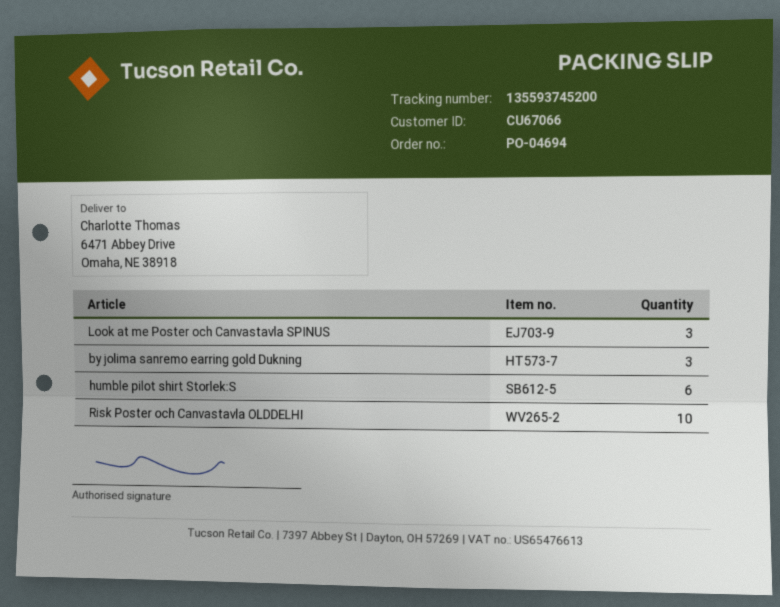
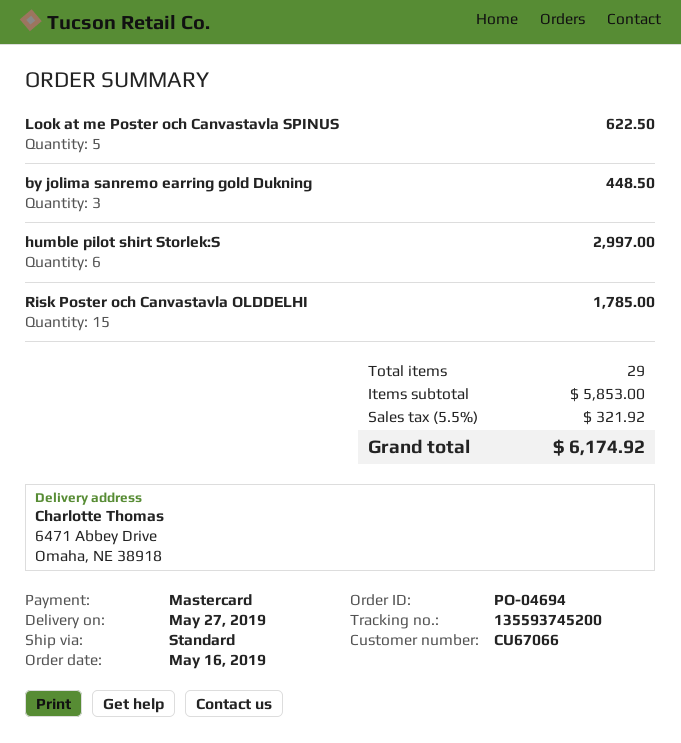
Look at me Poster och Canvastavla SPINUS: 3 -> 5
Risk Poster och Canvastavla OLDDELHI: 10 -> 15

